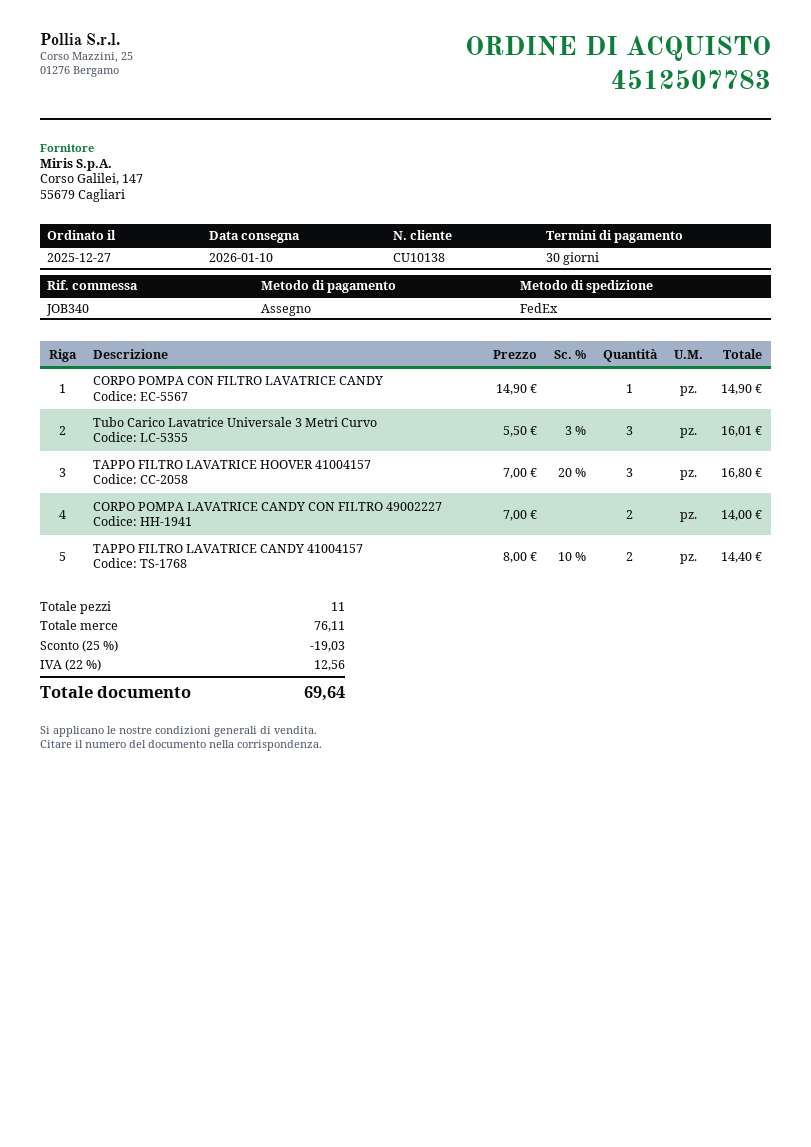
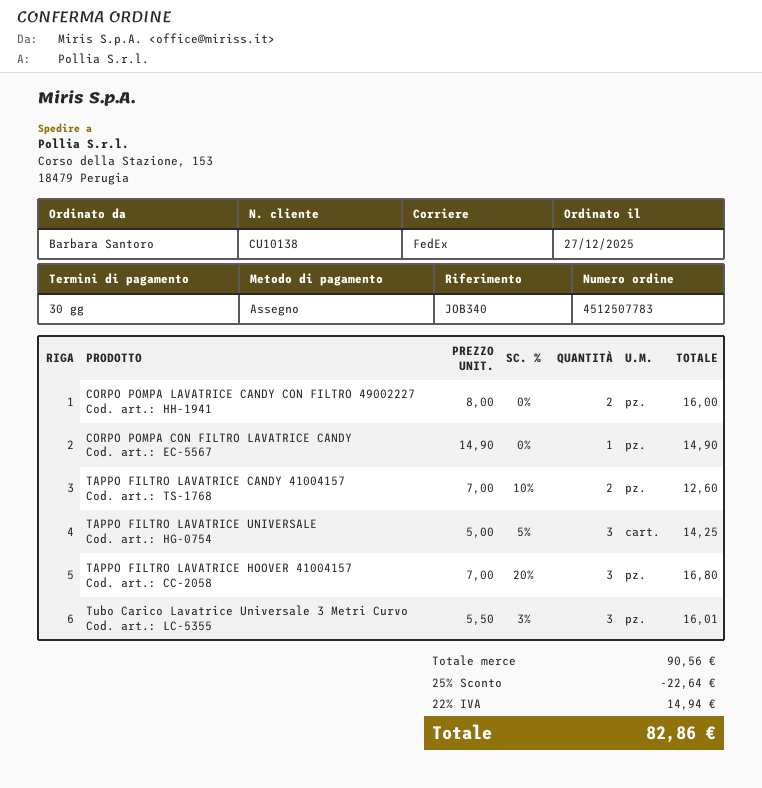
CORPO POMPA LAVATRICE CANDY CON FILTRO 49002227: 2 x 7.00 = 14.00 -> 2 x 8.00 = 16.00
TAPPO FILTRO LAVATRICE CANDY 41004157: 2 x 8.00 - 10% = 14.40 -> 2 x 7.00 - 10% = 12.60
TAPPO FILTRO LAVATRICE UNIVERSALE: none -> 3 x 5.00 - 5% = 14.25
subtotal: 76.11 -> 90.56
discount: 25% = 19.03 -> 25% = 22.64
tax: 22% = 12.56 -> 22% = 14.94
total: 69.64 -> 82.86

